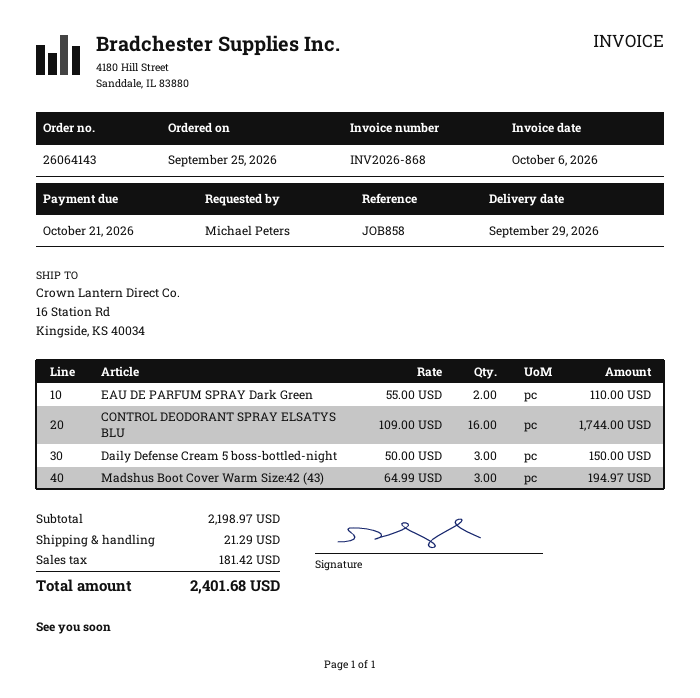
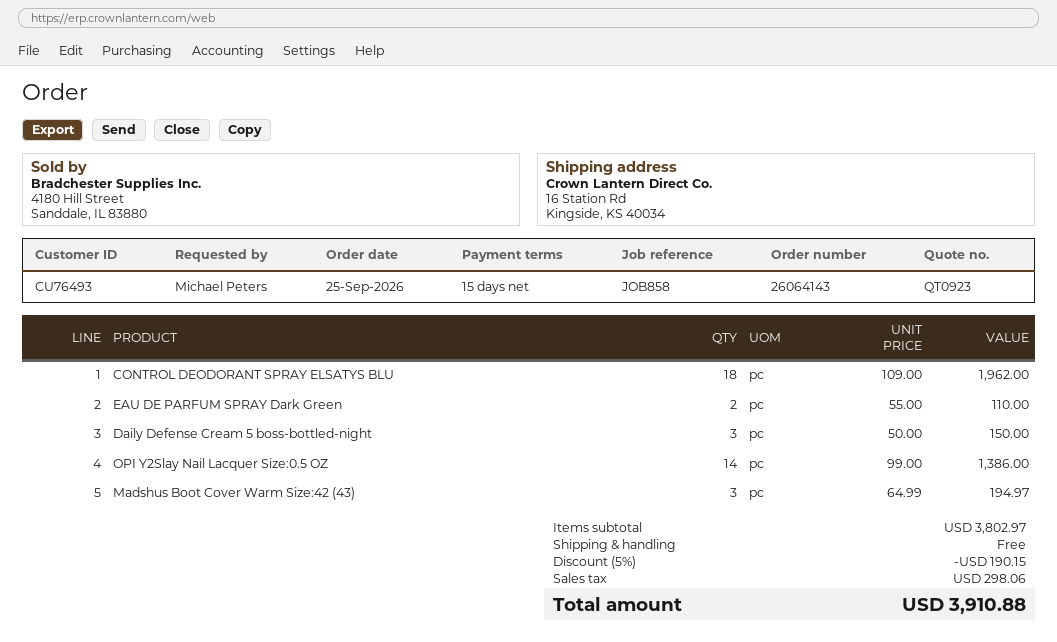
CONTROL DEODORANT SPRAY ELSATYS BLU: 16 x 109.00 = 1744.00 -> 18 x 109.00 = 1962.00
OPI Y2Slay Nail Lacquer Size:0.5 OZ: none -> 14 x 99.00 = 1386.00
subtotal: 2198.97 -> 3802.97
discount: none -> 5% = 190.15
shipping: 21.29 -> 0.00
tax: 181.42 -> 298.06
total: 2401.68 -> 3910.88

